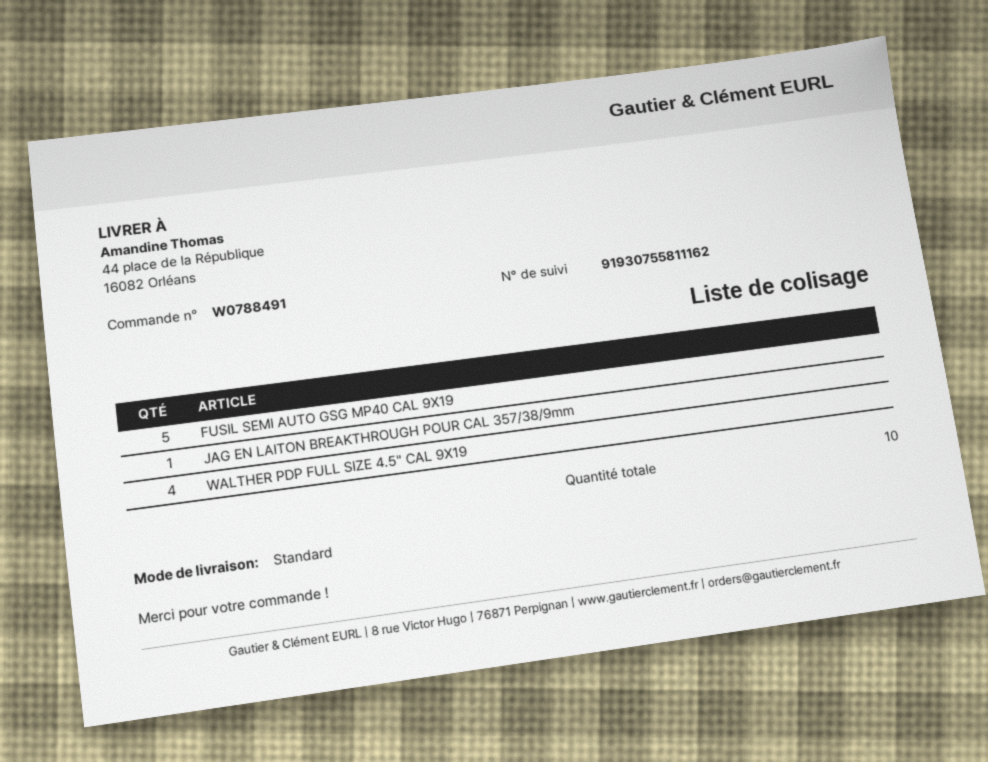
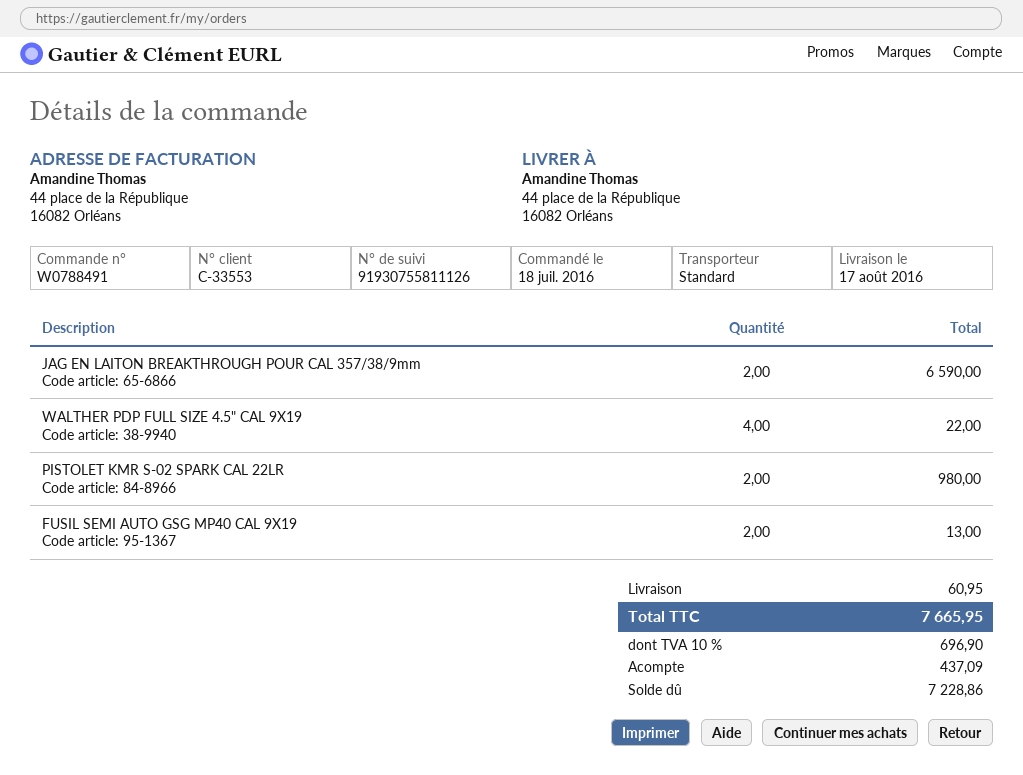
tracking number: 91930755811162 -> 91930755811126
FUSIL SEMI AUTO GSG MP40 CAL 9X19: 5 -> 2
JAG EN LAITON BREAKTHROUGH POUR CAL 357/38/9mm: 1 -> 2
PISTOLET KMR S-02 SPARK CAL 22LR: none -> 2

